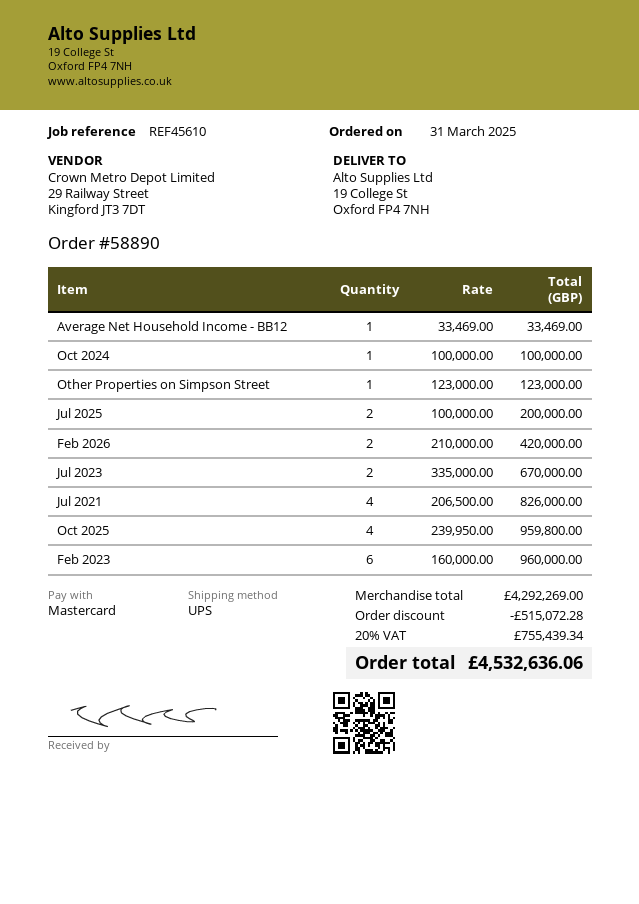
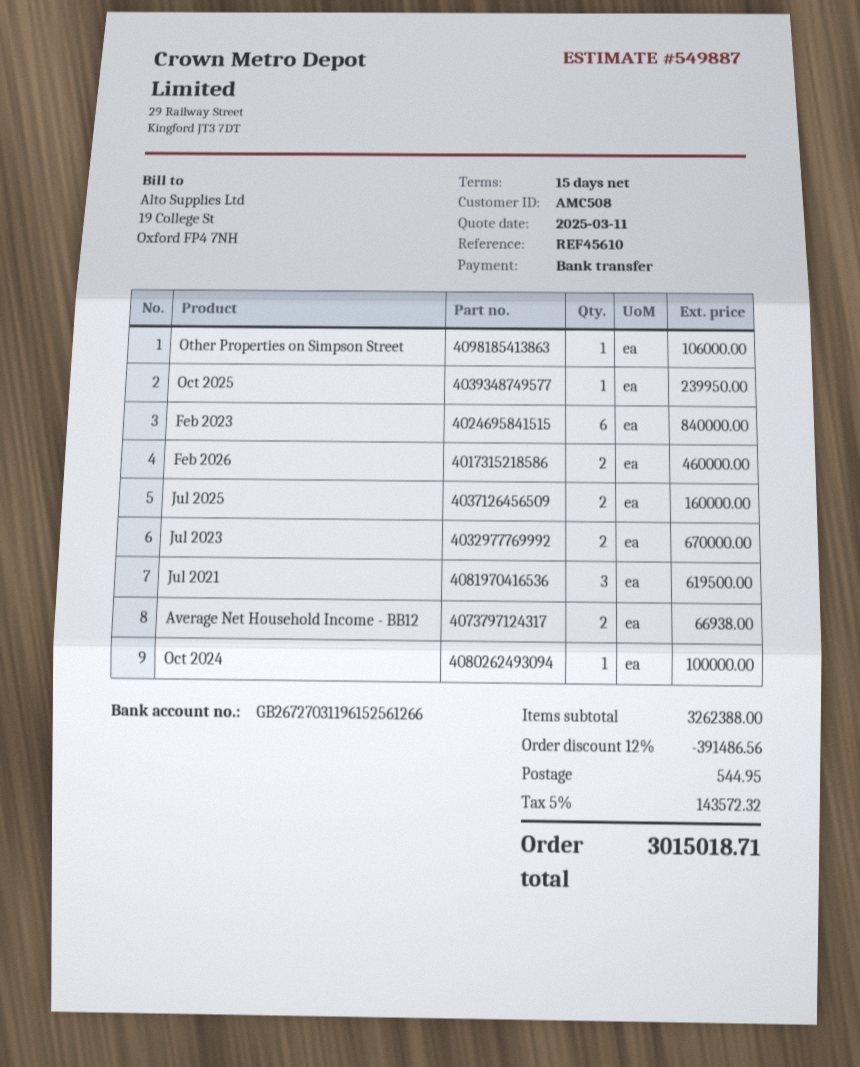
payment method: Mastercard -> bank transfer
Average Net Household Income - BB12: 1 for 33469.00 -> 2 for 66938.00
Other Properties on Simpson Street: 1 for 123000.00 -> 1 for 106000.00
Jul 2025: 2 for 200000.00 -> 2 for 160000.00
Feb 2026: 2 for 420000.00 -> 2 for 460000.00
Jul 2021: 4 for 826000.00 -> 3 for 619500.00
Oct 2025: 4 for 959800.00 -> 1 for 239950.00
Feb 2023: 6 for 960000.00 -> 6 for 840000.00
subtotal: 4292269.00 -> 3262388.00
discount: 515072.28 -> 391486.56
shipping: none -> 544.95
tax: 20% = 755439.34 -> 5% = 143572.32
total: 4532636.06 -> 3015018.71

